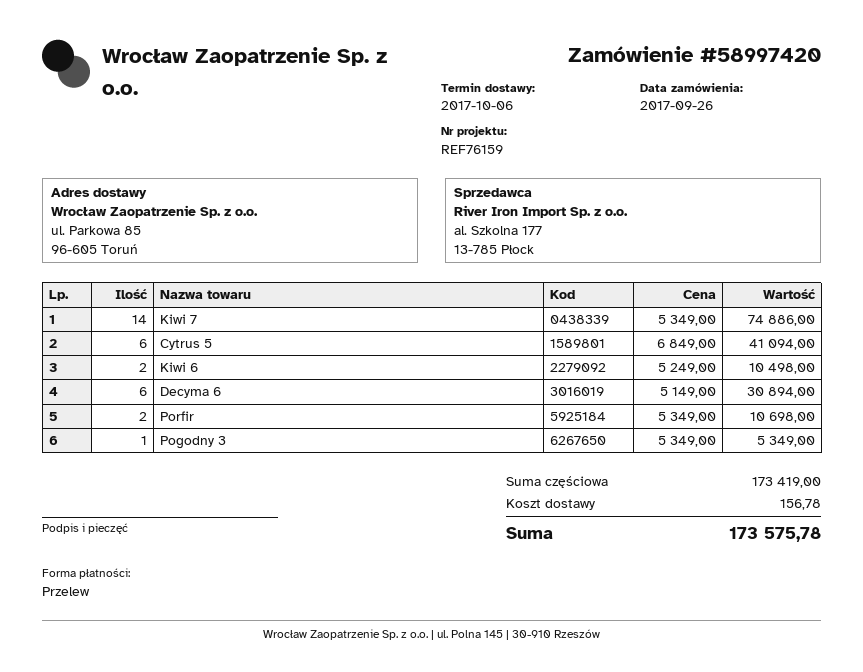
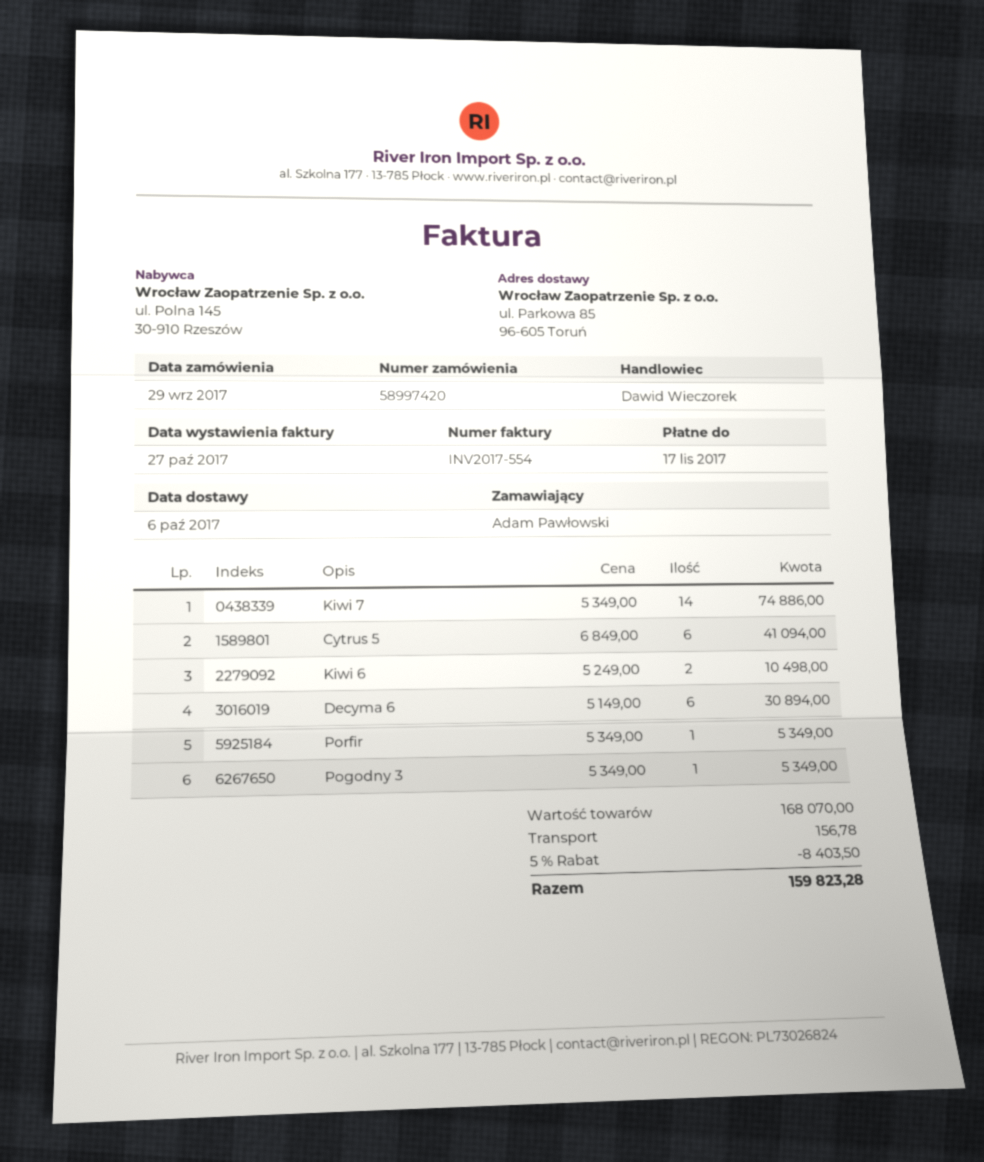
order date: 2017-09-26 -> 2017-09-29
Porfir: 2 x 5349.00 = 10698.00 -> 1 x 5349.00 = 5349.00
subtotal: 173419.00 -> 168070.00
discount: none -> 5% = 8403.50
total: 173575.78 -> 159823.28

